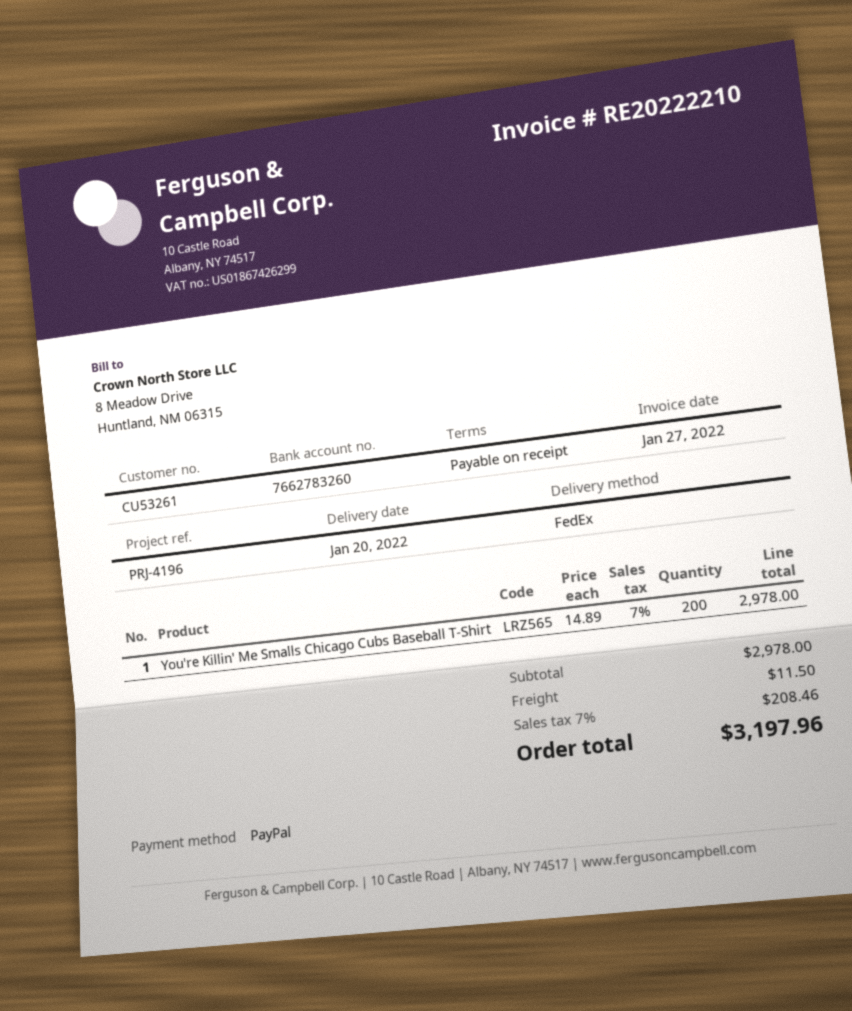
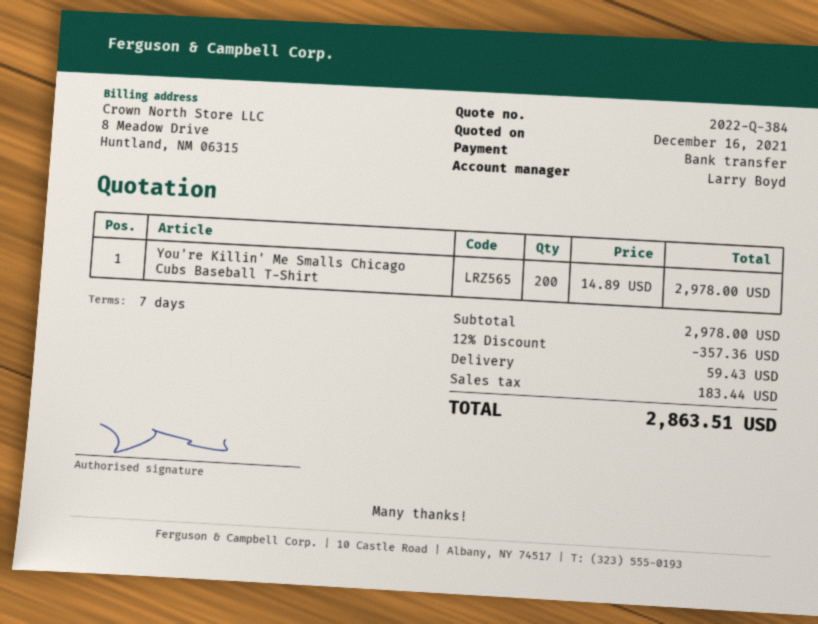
payment terms: on receipt -> 7 days
payment method: PayPal -> bank transfer
discount: none -> 12% = 357.36
shipping: 11.50 -> 59.43
tax: 208.46 -> 183.44
total: 3197.96 -> 2863.51

